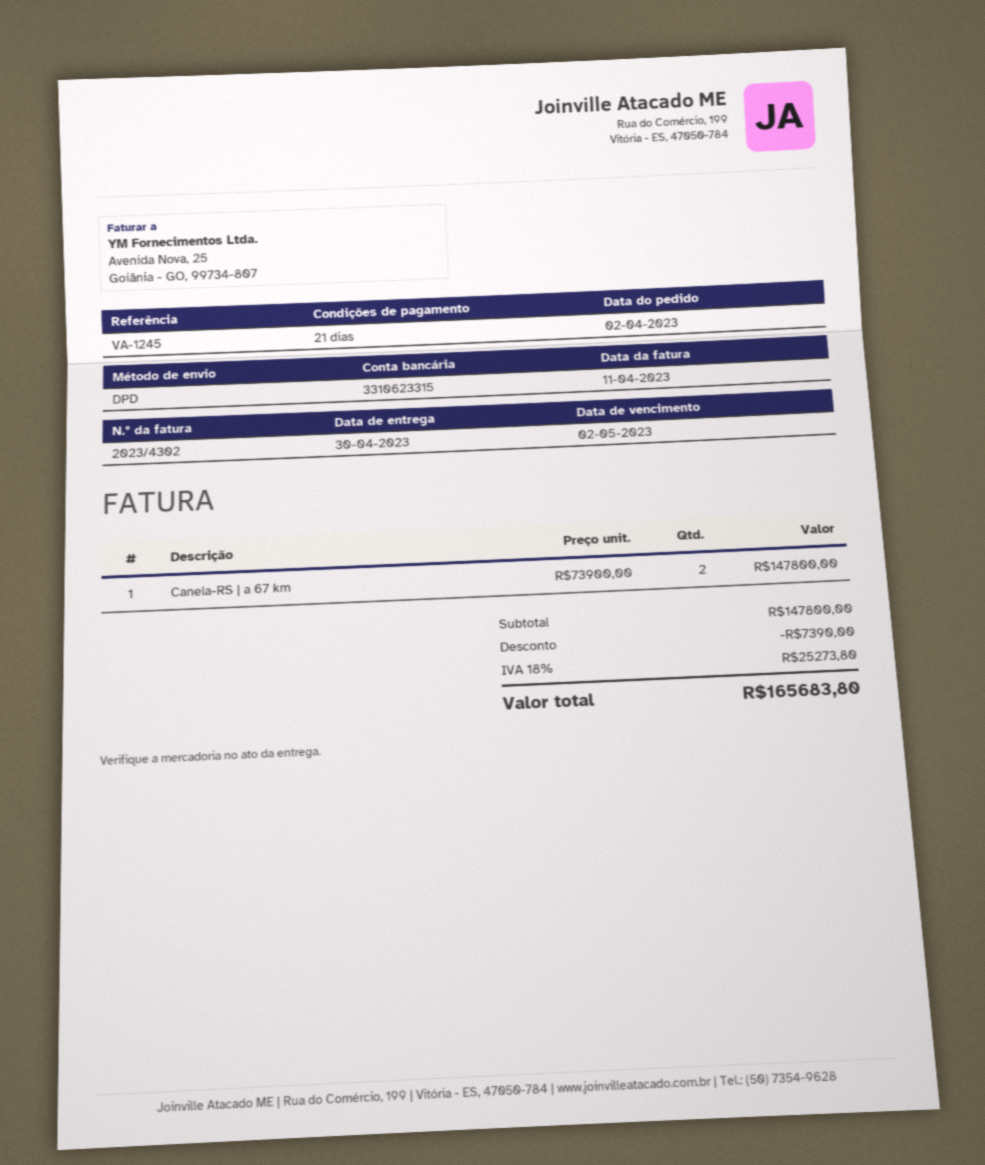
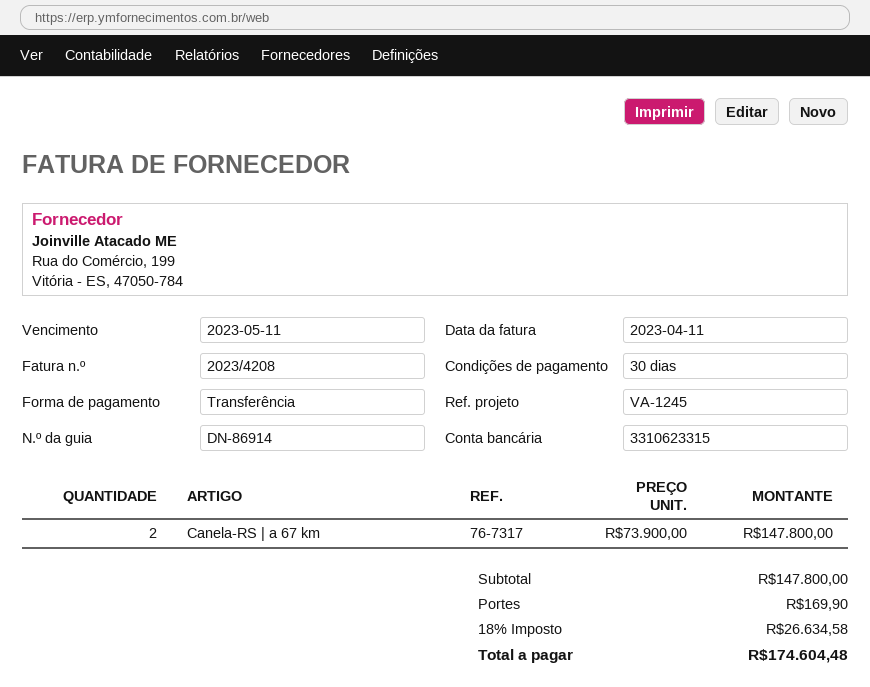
invoice number: 2023/4302 -> 2023/4208
payment terms: 21 days -> 30 days
due date: 2023-05-02 -> 2023-05-11
discount: 7390.00 -> none
shipping: none -> 169.90
tax: 18% = 25273.80 -> 18% = 26634.58
total: 165683.80 -> 174604.48

